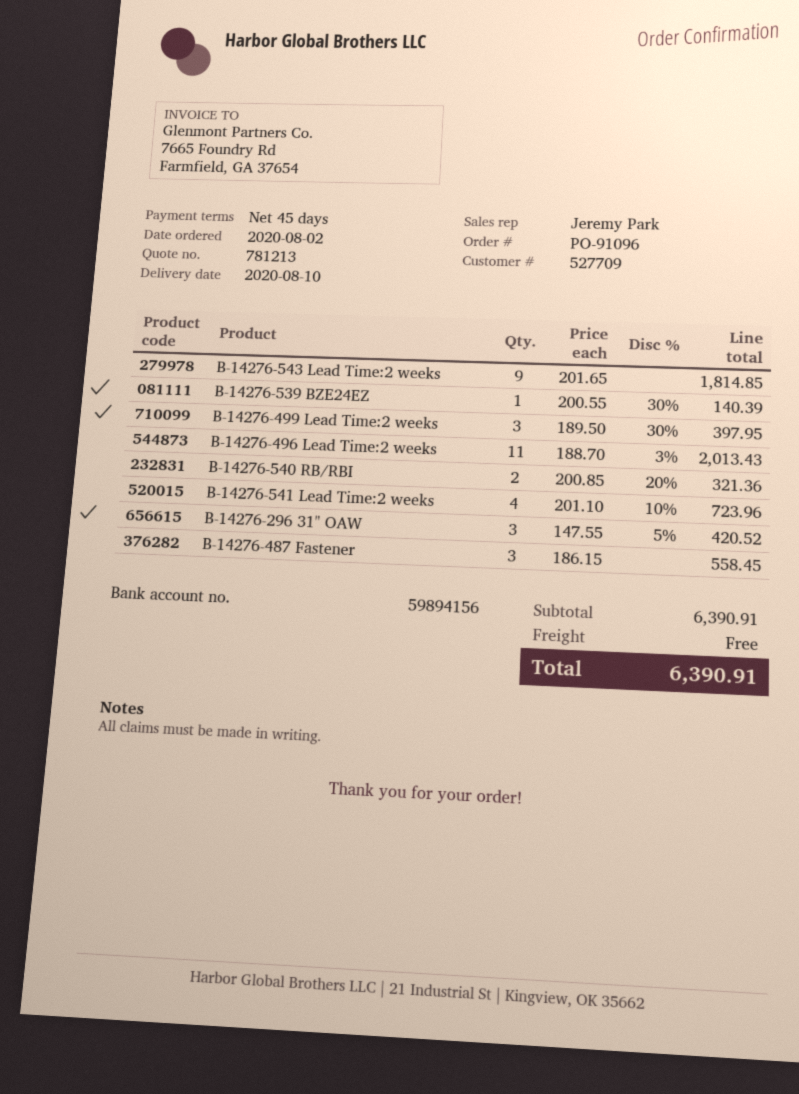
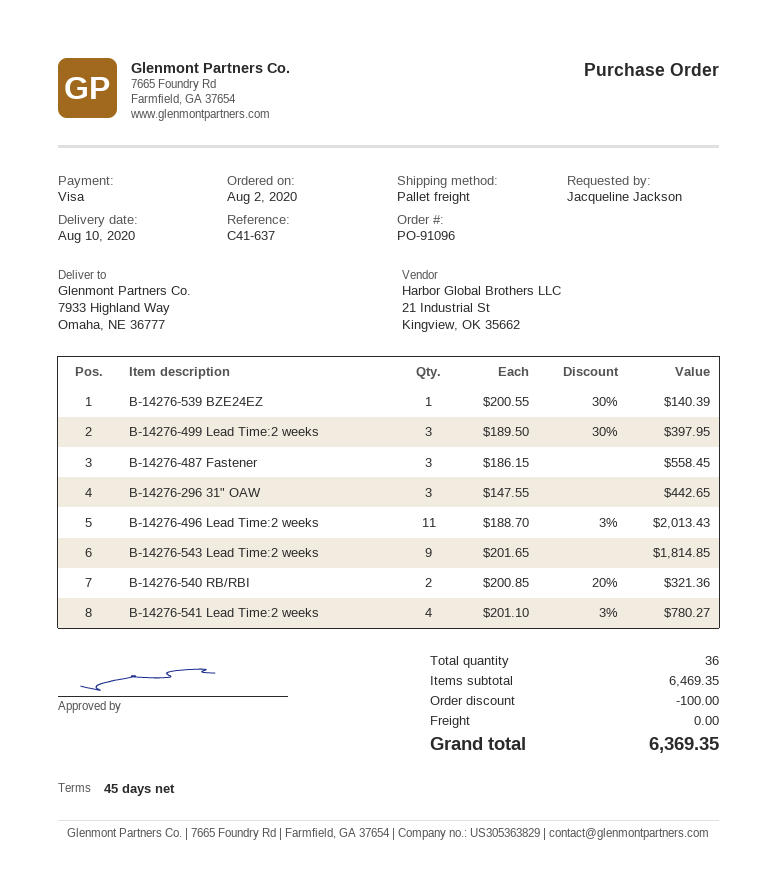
B-14276-541 Lead Time:2 weeks: 4 x 201.10 - 10% = 723.96 -> 4 x 201.10 - 3% = 780.27
B-14276-296 31" OAW: 3 x 147.55 - 5% = 420.52 -> 3 x 147.55 = 442.65
subtotal: 6390.91 -> 6469.35
discount: none -> 100.00
total: 6390.91 -> 6369.35

